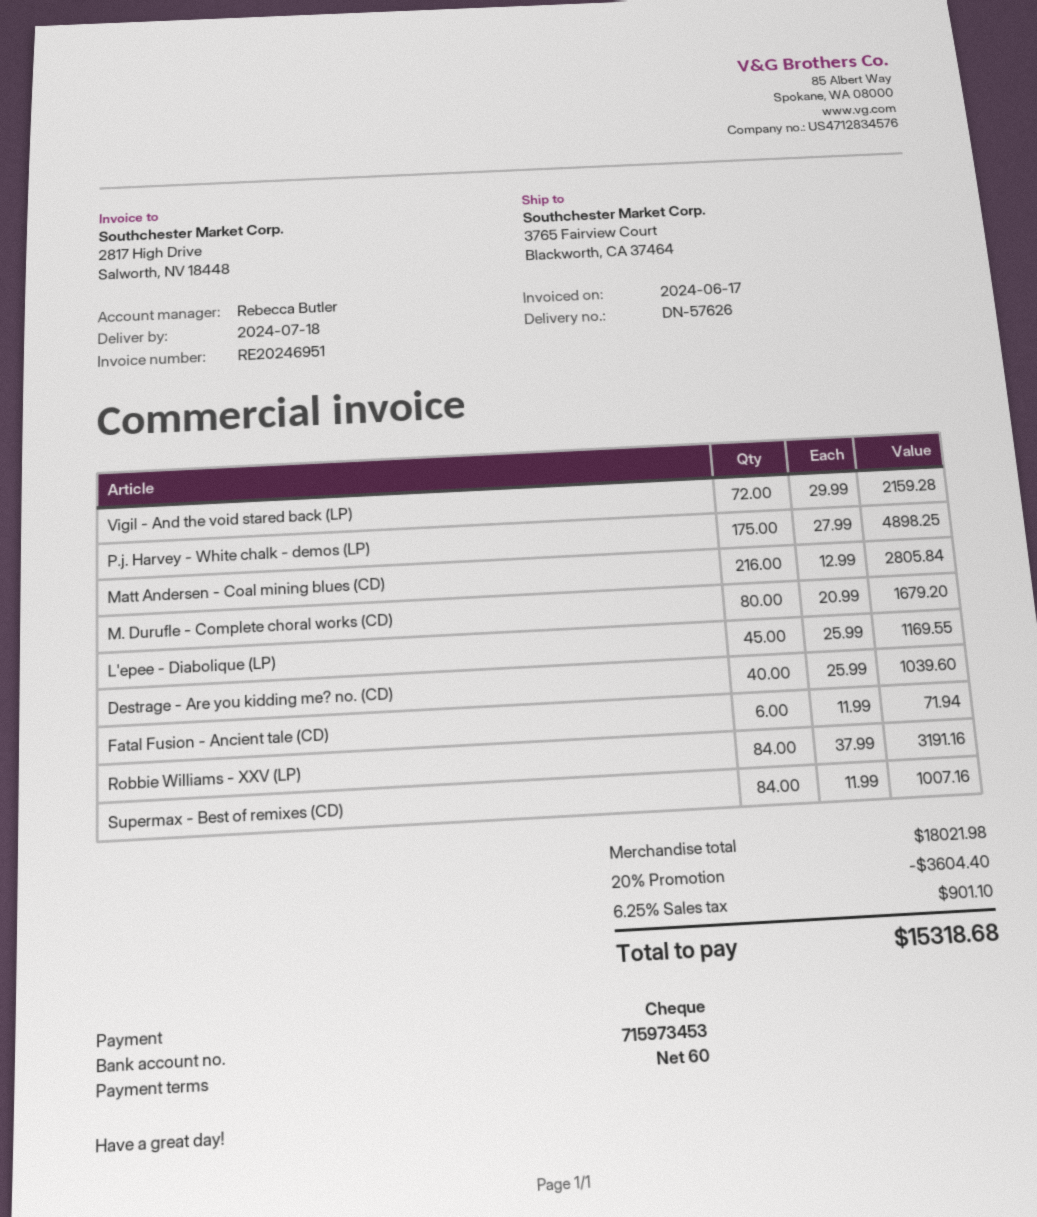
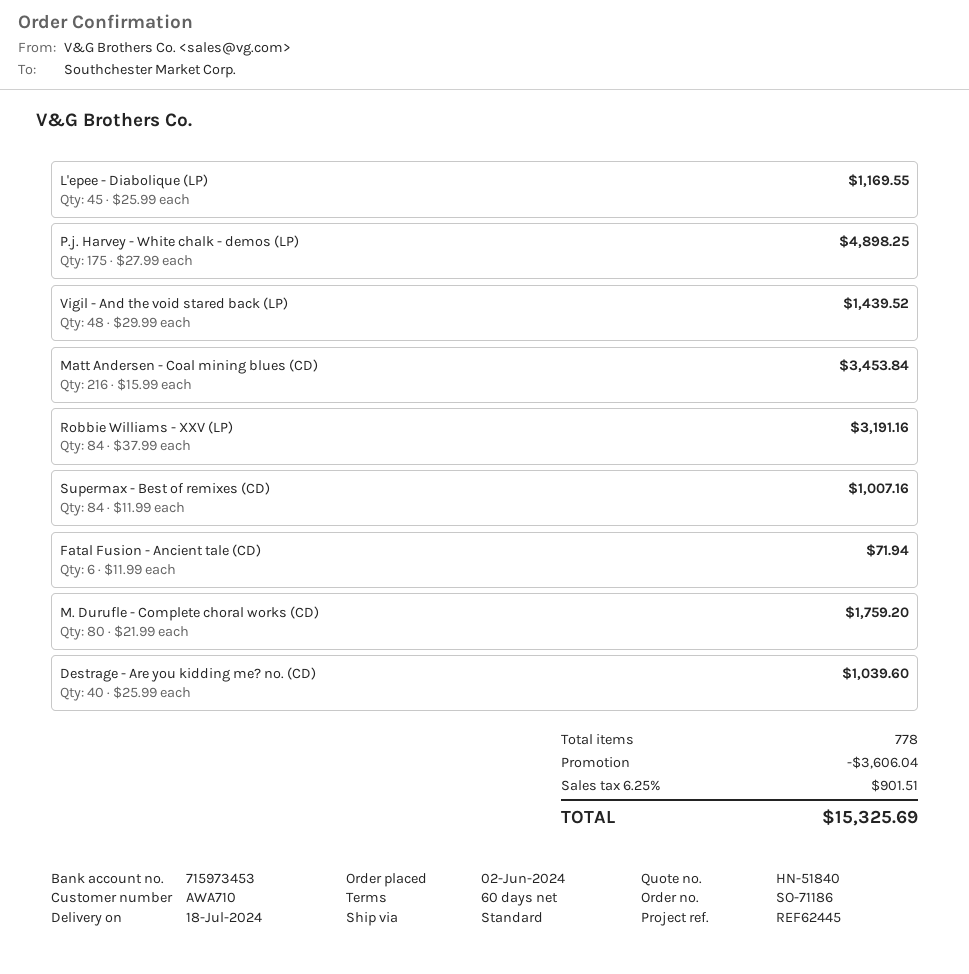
Vigil - And the void stared back (LP): 72 x 29.99 = 2159.28 -> 48 x 29.99 = 1439.52
Matt Andersen - Coal mining blues (CD): 216 x 12.99 = 2805.84 -> 216 x 15.99 = 3453.84
M. Durufle - Complete choral works (CD): 80 x 20.99 = 1679.20 -> 80 x 21.99 = 1759.20
discount: 3604.40 -> 3606.04
tax: 6.25% = 901.10 -> 6.25% = 901.51
total: 15318.68 -> 15325.69

